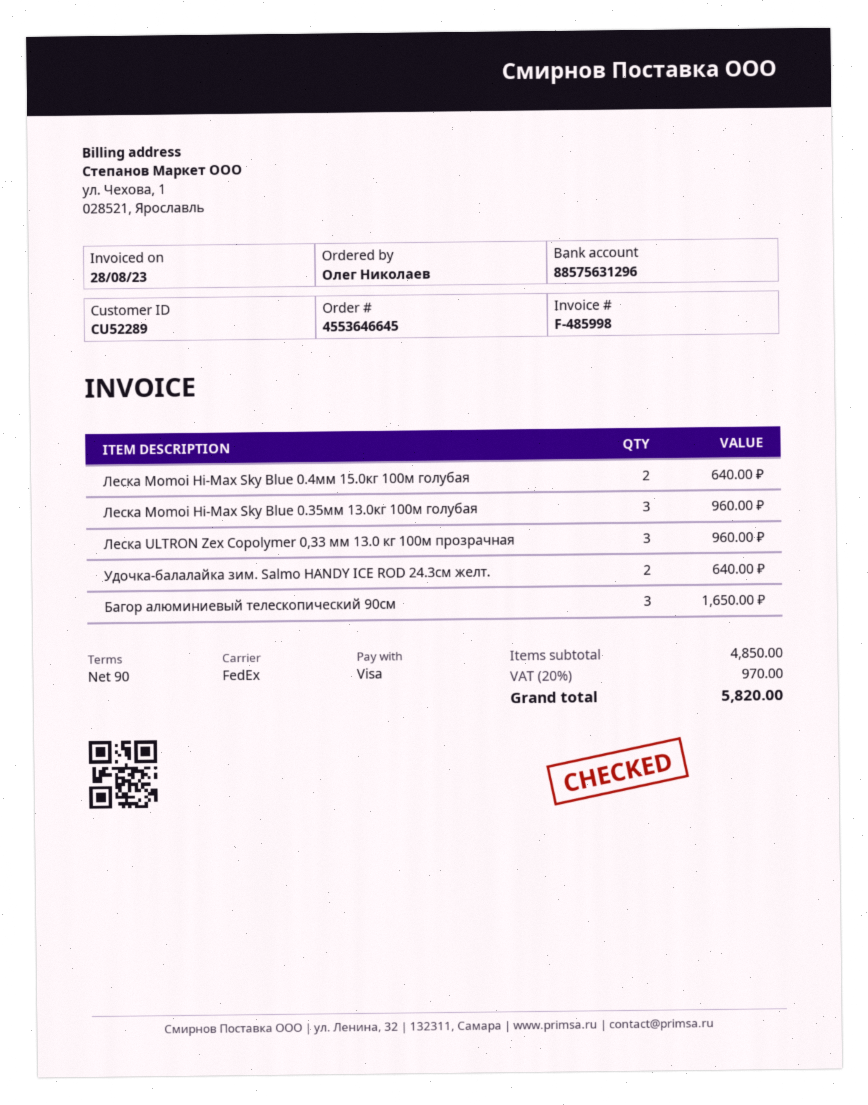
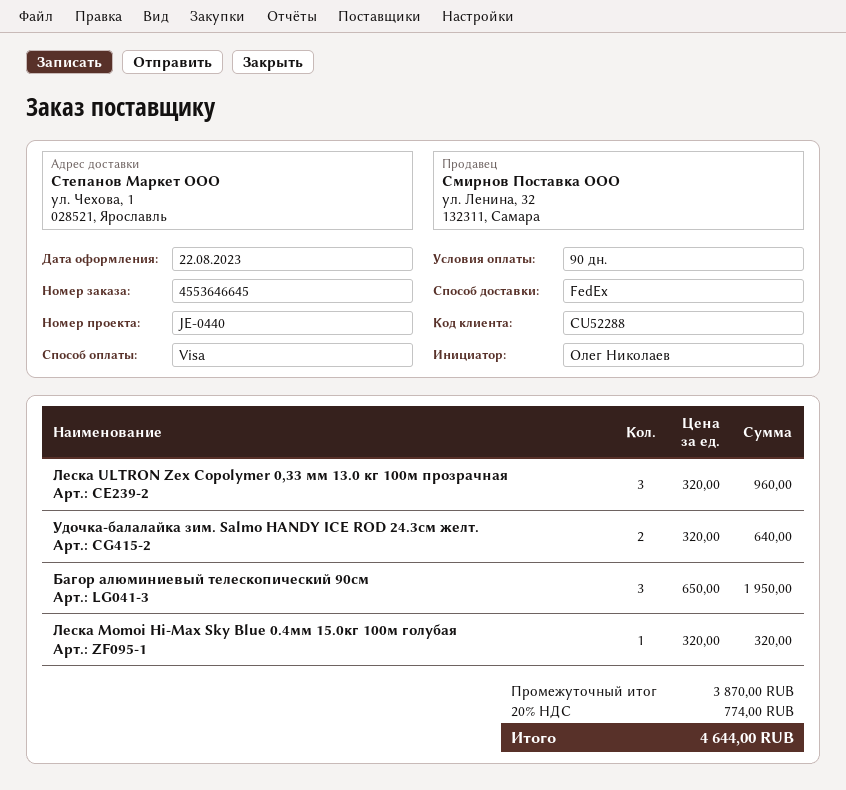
customer number: CU52289 -> CU52288
Леска Momoi Hi-Max Sky Blue 0.4мм 15.0кг 100м голубая: 2 for 640.00 -> 1 for 320.00
Леска Momoi Hi-Max Sky Blue 0.35мм 13.0кг 100м голубая: 3 for 960.00 -> none
Багор алюминиевый телескопический 90см: 3 for 1650.00 -> 3 for 1950.00
subtotal: 4850.00 -> 3870.00
tax: 20% = 970.00 -> 20% = 774.00
total: 5820.00 -> 4644.00

